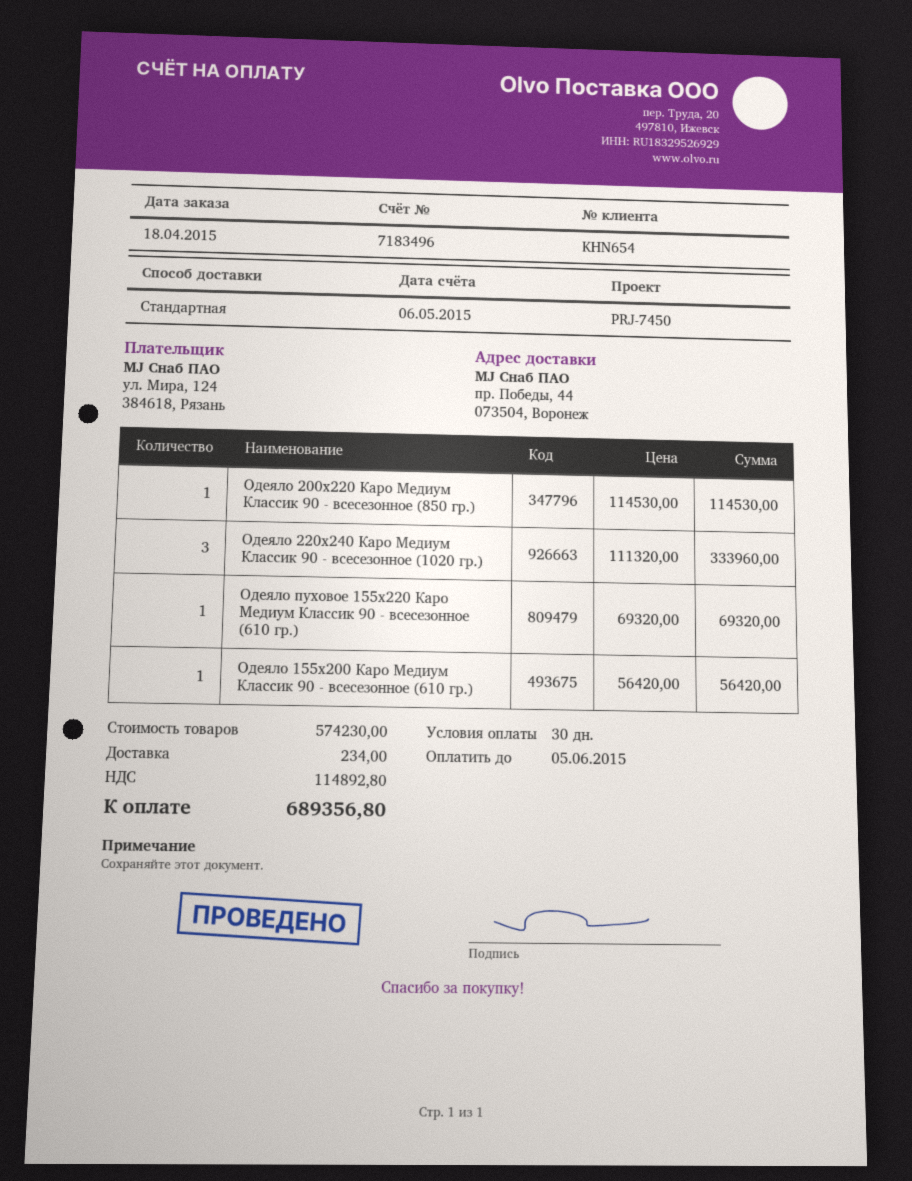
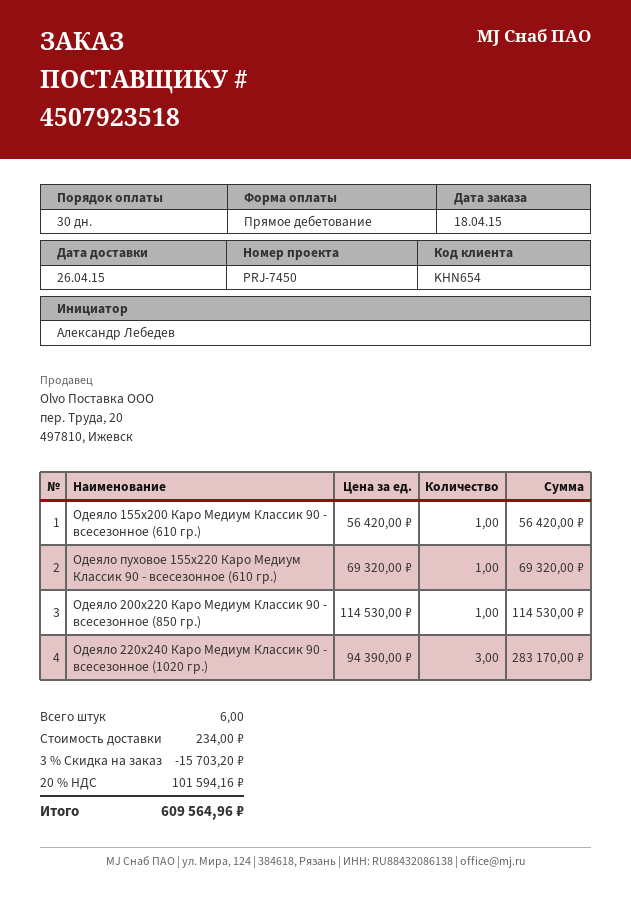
Одеяло 220х240 Каро Медиум Классик 90 - всесезонное (1020 гр.): 3 x 111320.00 = 333960.00 -> 3 x 94390.00 = 283170.00
discount: none -> 3% = 15703.20
tax: 114892.80 -> 101594.16
total: 689356.80 -> 609564.96

